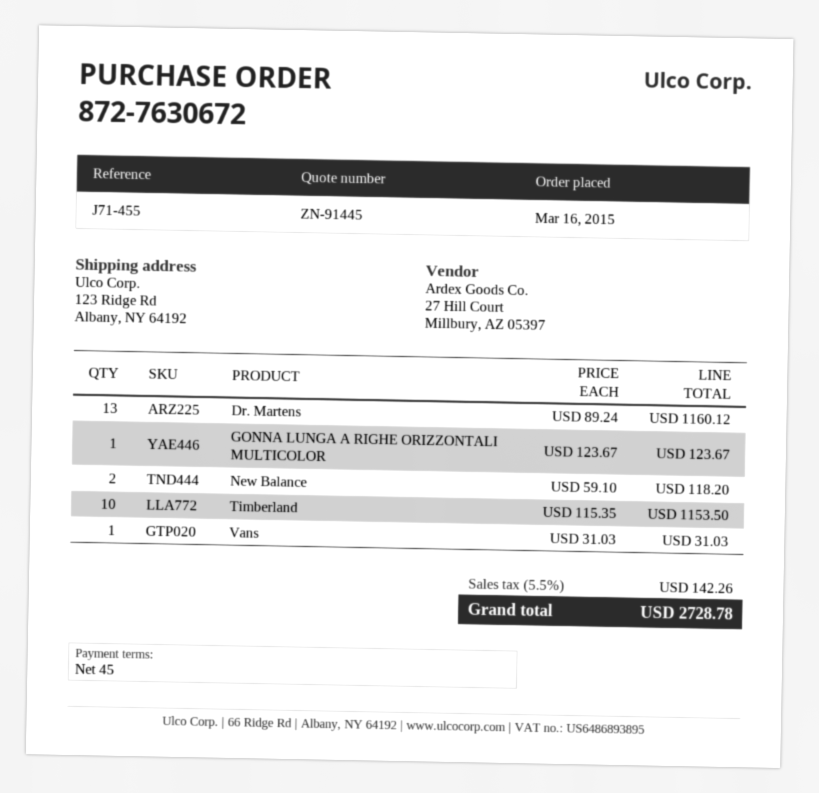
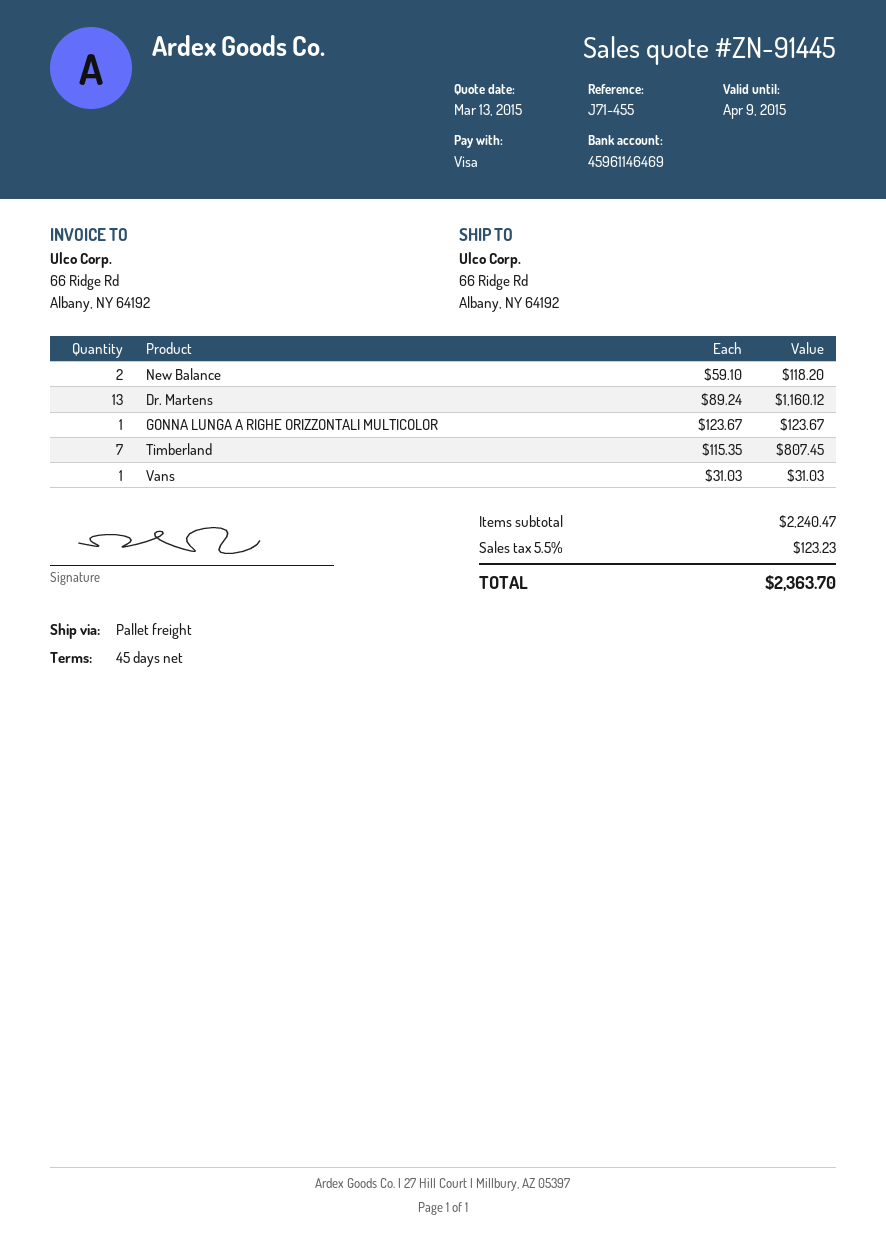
ship to: 123 Ridge Rd, Albany, NY 64192 -> 66 Ridge Rd, Albany, NY 64192
Timberland: 10 x 115.35 = 1153.50 -> 7 x 115.35 = 807.45
tax: 5.5% = 142.26 -> 5.5% = 123.23
total: 2728.78 -> 2363.70

